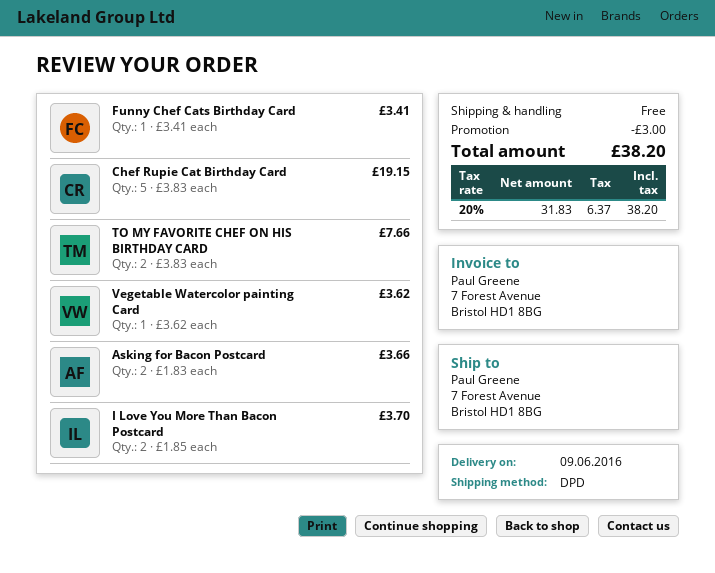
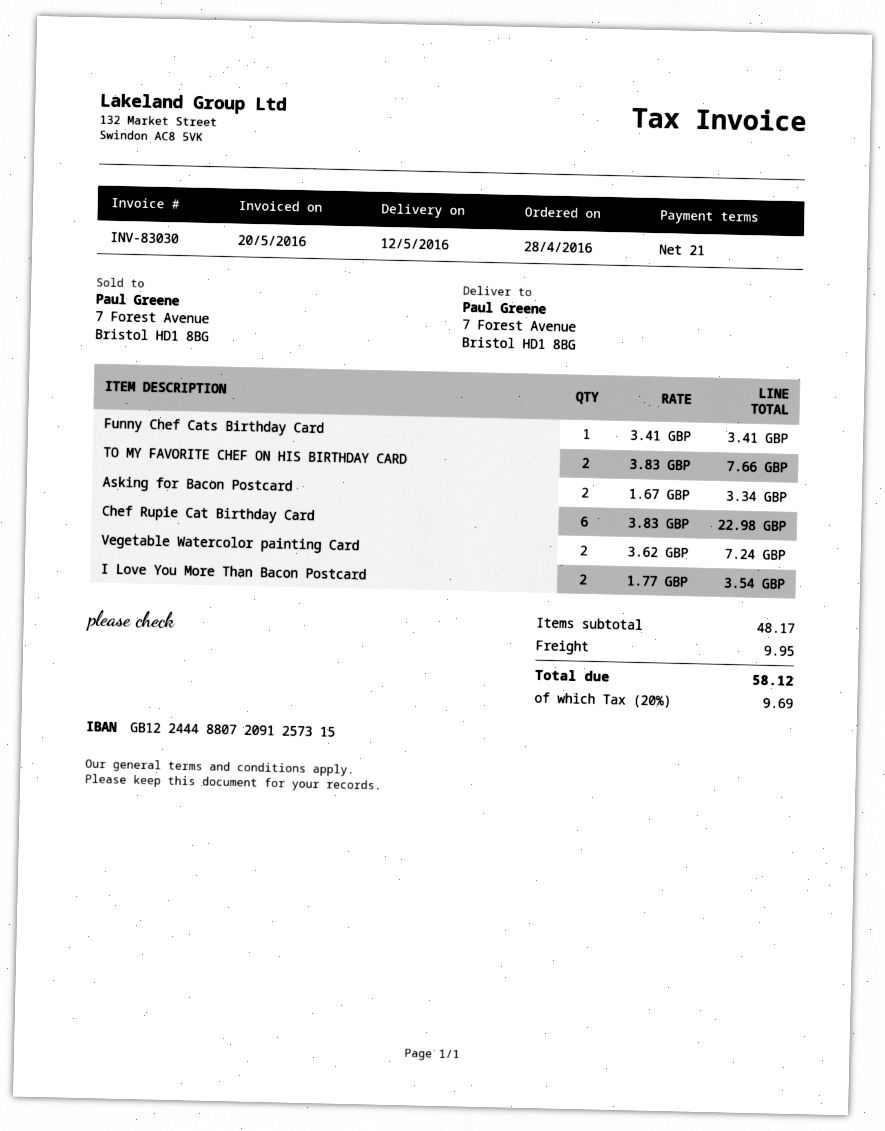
delivery date: 2016-06-09 -> 2016-05-12
Chef Rupie Cat Birthday Card: 5 x 3.83 = 19.15 -> 6 x 3.83 = 22.98
Vegetable Watercolor painting Card: 1 x 3.62 = 3.62 -> 2 x 3.62 = 7.24
Asking for Bacon Postcard: 2 x 1.83 = 3.66 -> 2 x 1.67 = 3.34
I Love You More Than Bacon Postcard: 2 x 1.85 = 3.70 -> 2 x 1.77 = 3.54
discount: 3.00 -> none
shipping: 0.00 -> 9.95
tax: 20% = 6.37 -> 20% = 9.69
total: 38.20 -> 58.12

